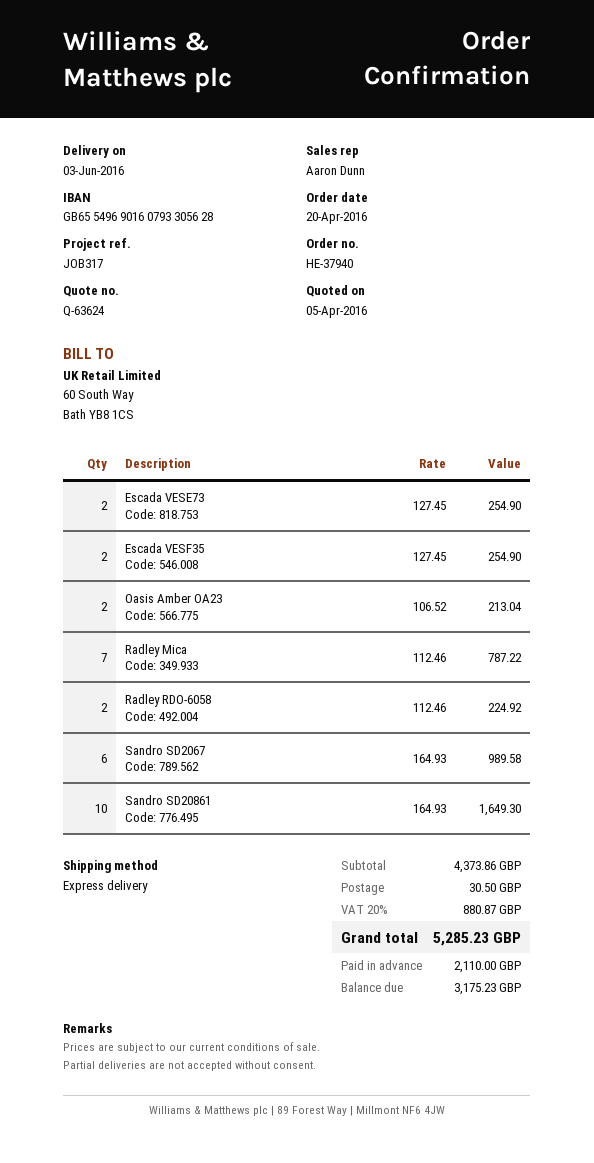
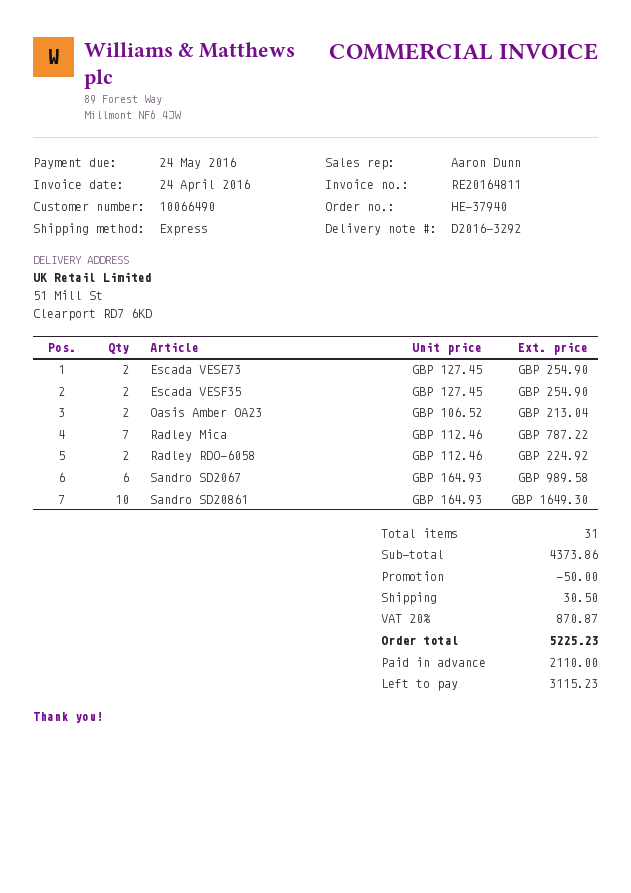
discount: none -> 50.00
tax: 20% = 880.87 -> 20% = 870.87
total: 5285.23 -> 5225.23
balance: 3175.23 -> 3115.23

